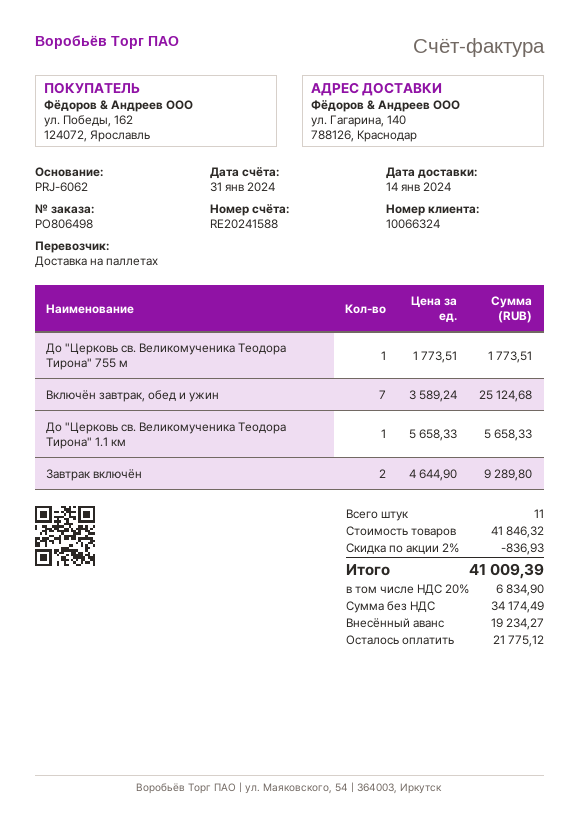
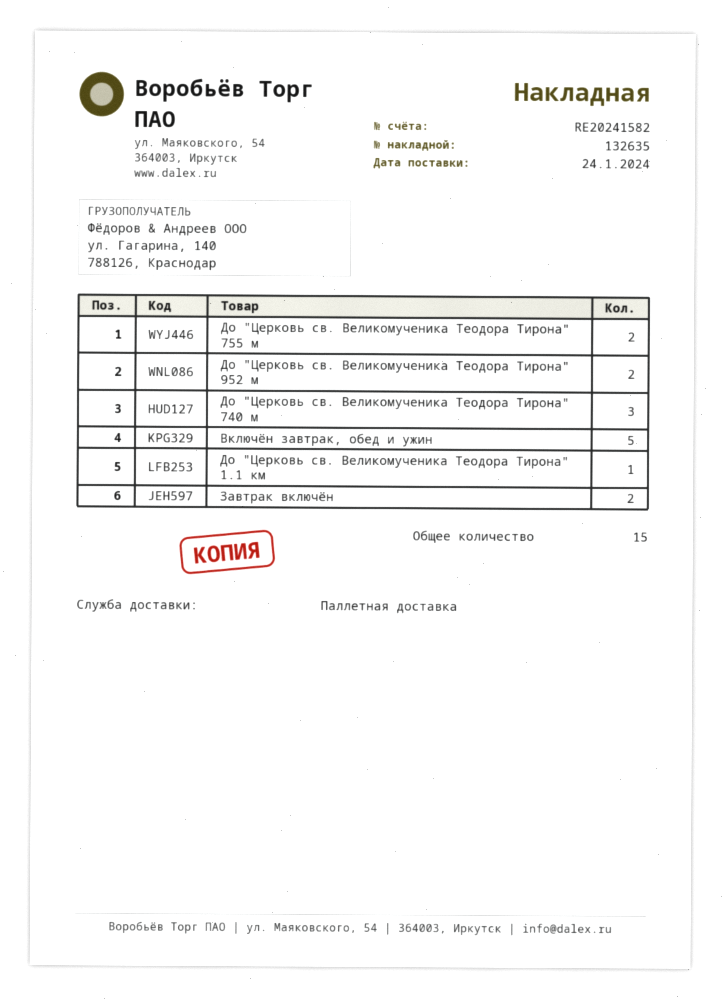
delivery date: 2024-01-14 -> 2024-01-24
invoice number: RE20241588 -> RE20241582
До "Церковь св. Великомученика Теодора Тирона" 755 м: 1 -> 2
Включён завтрак, обед и ужин: 7 -> 5
До "Церковь св. Великомученика Теодора Тирона" 952 м: none -> 2
До "Церковь св. Великомученика Теодора Тирона" 740 м: none -> 3
total quantity: 11 -> 15

